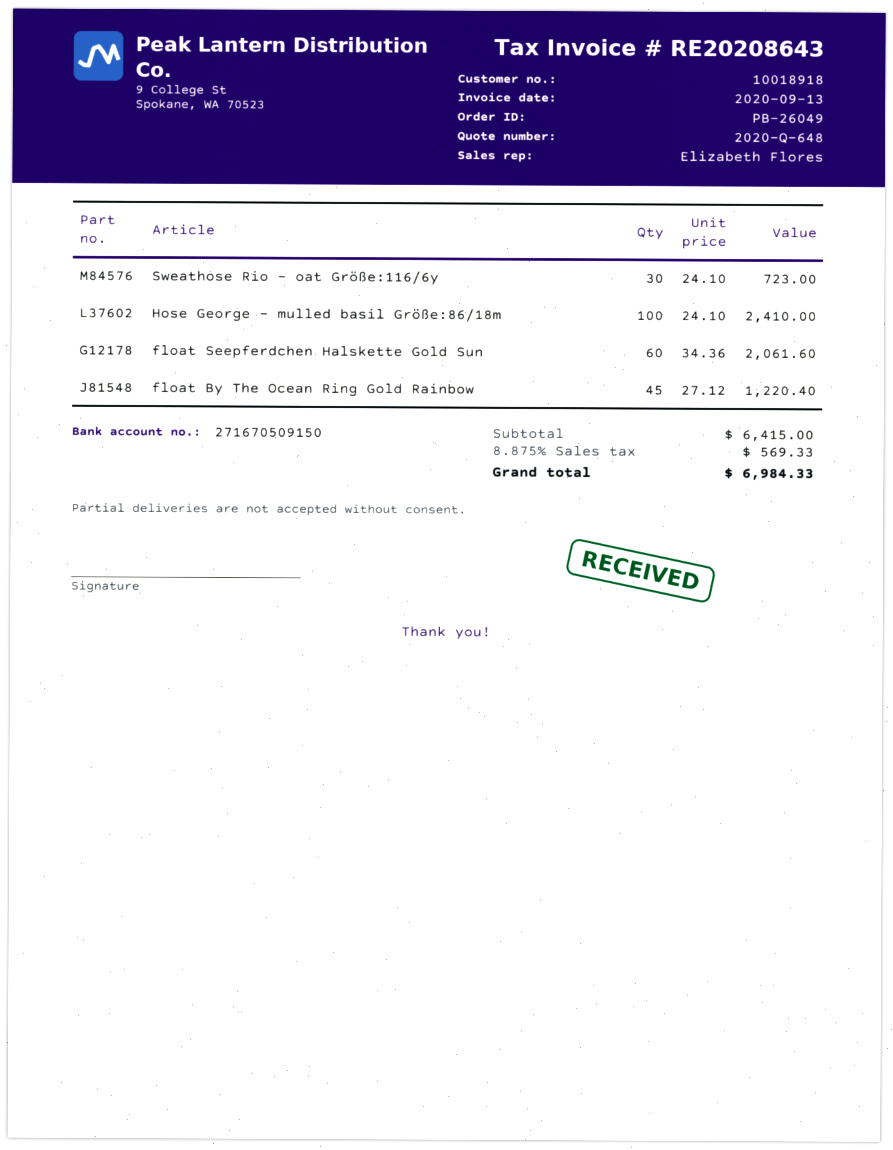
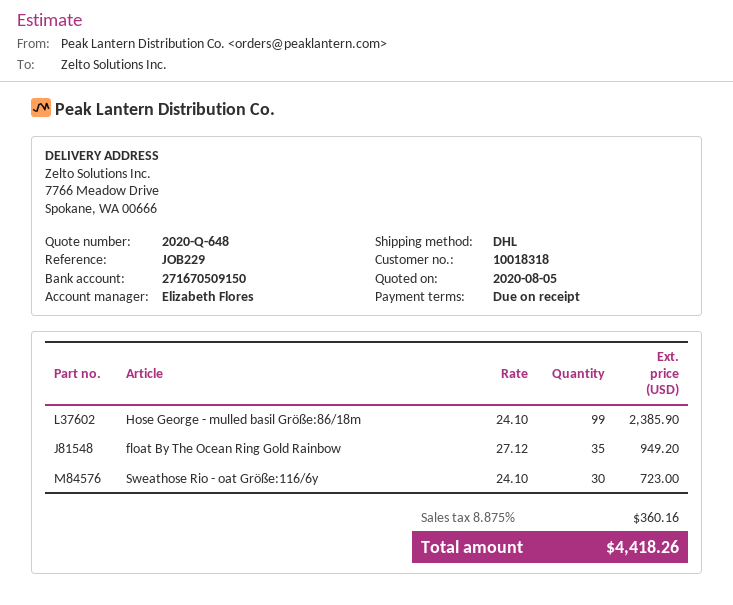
customer number: 10018918 -> 10018318
Hose George - mulled basil Größe:86/18m: 100 x 24.10 = 2410.00 -> 99 x 24.10 = 2385.90
float Seepferdchen Halskette Gold Sun: 60 x 34.36 = 2061.60 -> none
float By The Ocean Ring Gold Rainbow: 45 x 27.12 = 1220.40 -> 35 x 27.12 = 949.20
tax: 8.875% = 569.33 -> 8.875% = 360.16
total: 6984.33 -> 4418.26

